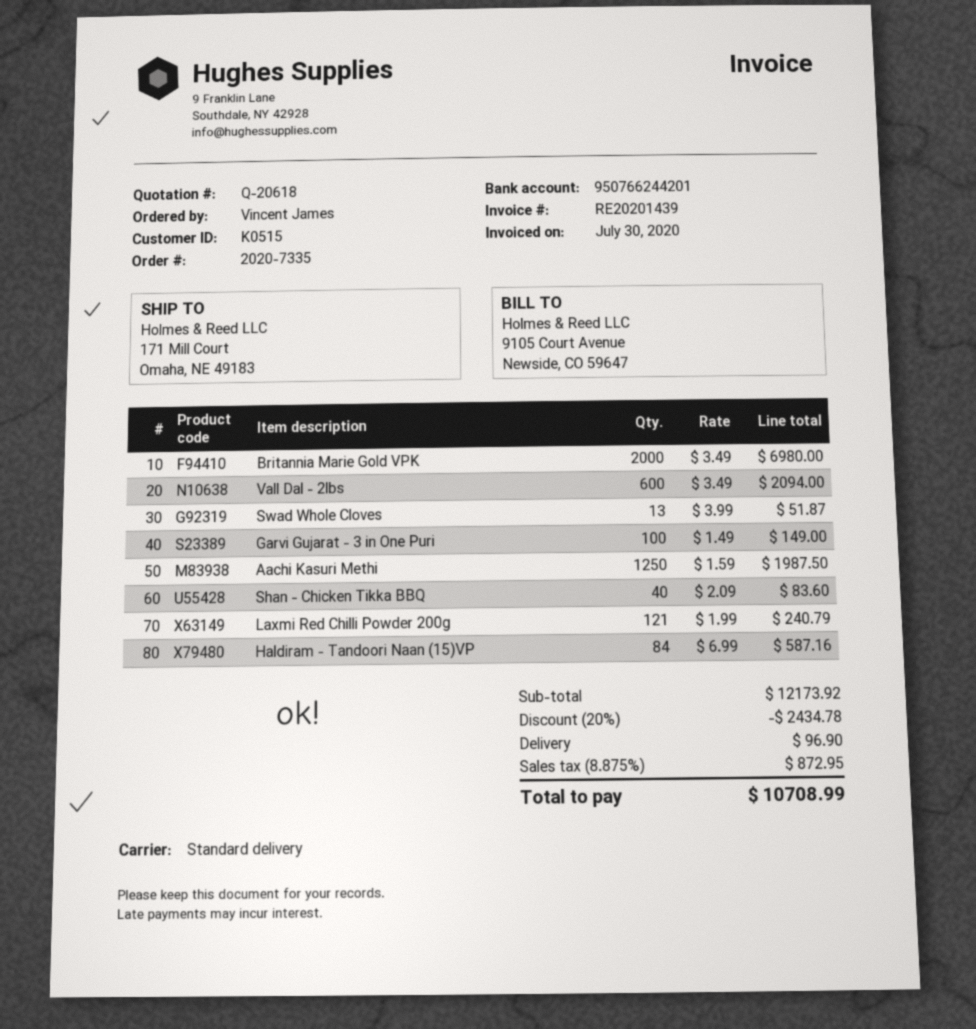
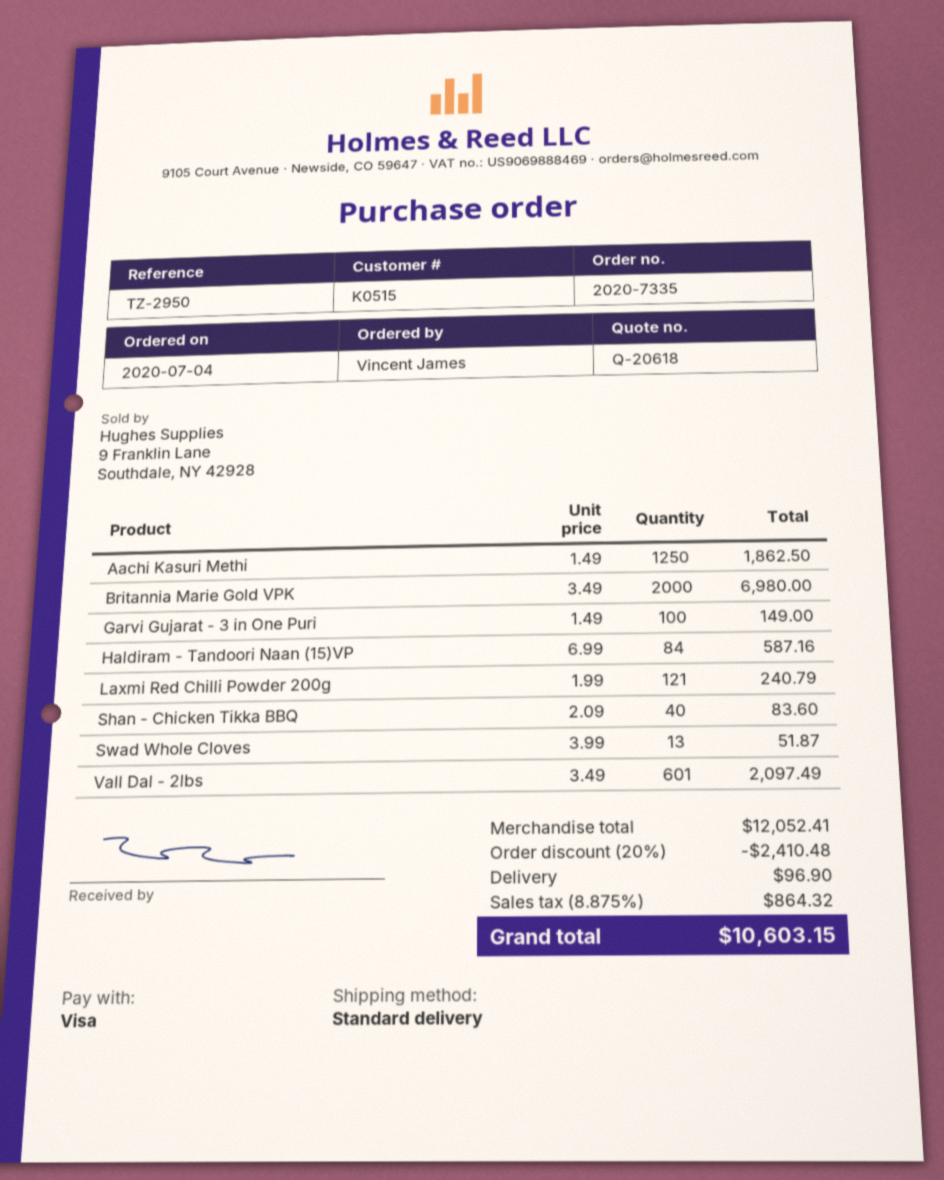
Vall Dal - 2lbs: 600 x 3.49 = 2094.00 -> 601 x 3.49 = 2097.49
Aachi Kasuri Methi: 1250 x 1.59 = 1987.50 -> 1250 x 1.49 = 1862.50
subtotal: 12173.92 -> 12052.41
discount: 20% = 2434.78 -> 20% = 2410.48
tax: 8.875% = 872.95 -> 8.875% = 864.32
total: 10708.99 -> 10603.15

